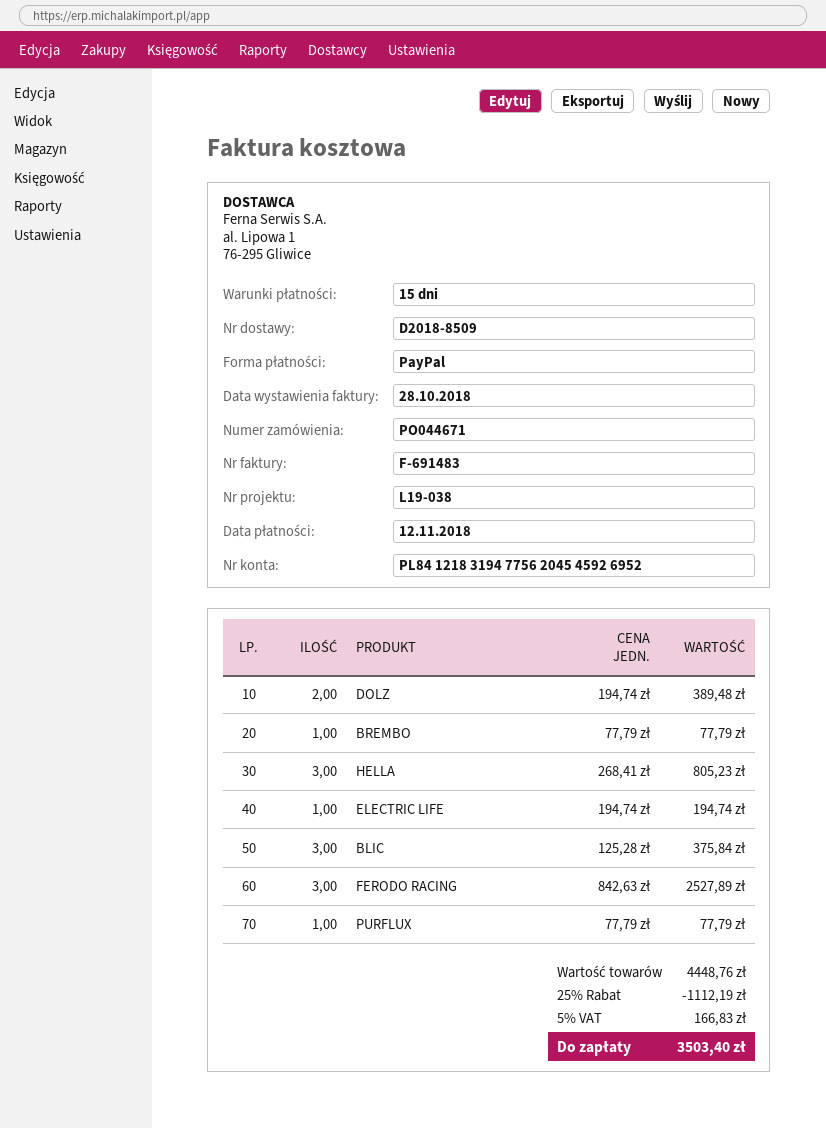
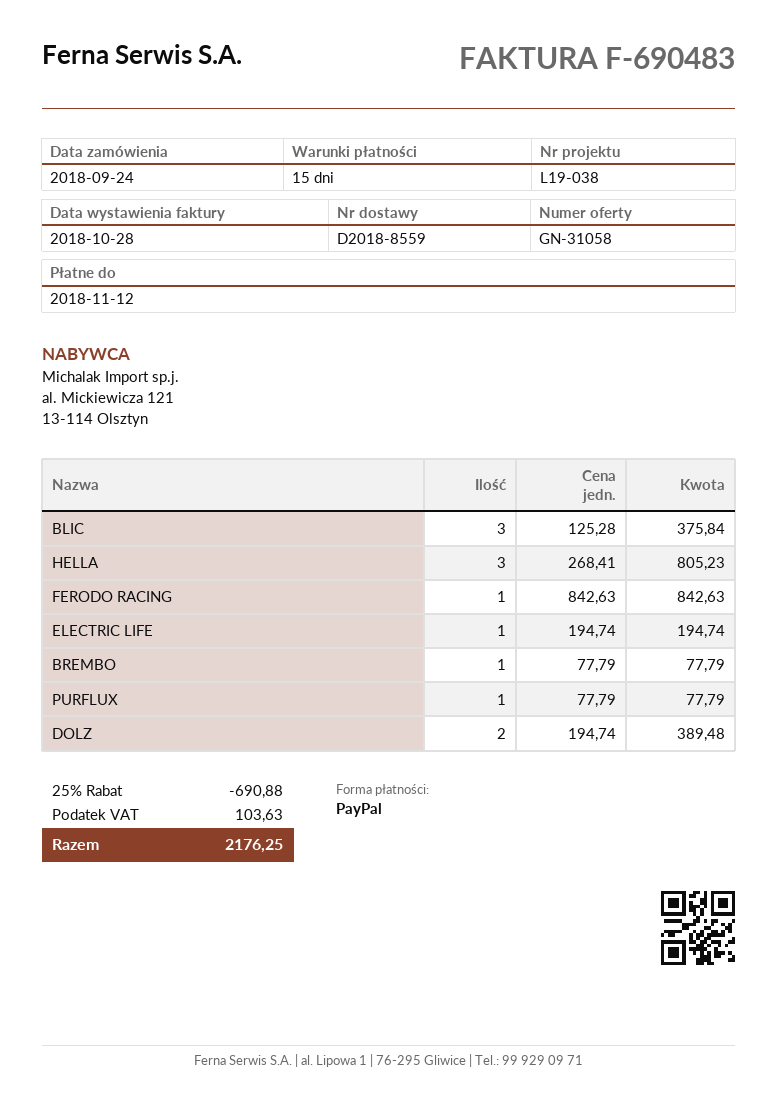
delivery note number: D2018-8509 -> D2018-8559
invoice number: F-691483 -> F-690483
FERODO RACING: 3 x 842.63 = 2527.89 -> 1 x 842.63 = 842.63
discount: 25% = 1112.19 -> 25% = 690.88
tax: 166.83 -> 103.63
total: 3503.40 -> 2176.25

